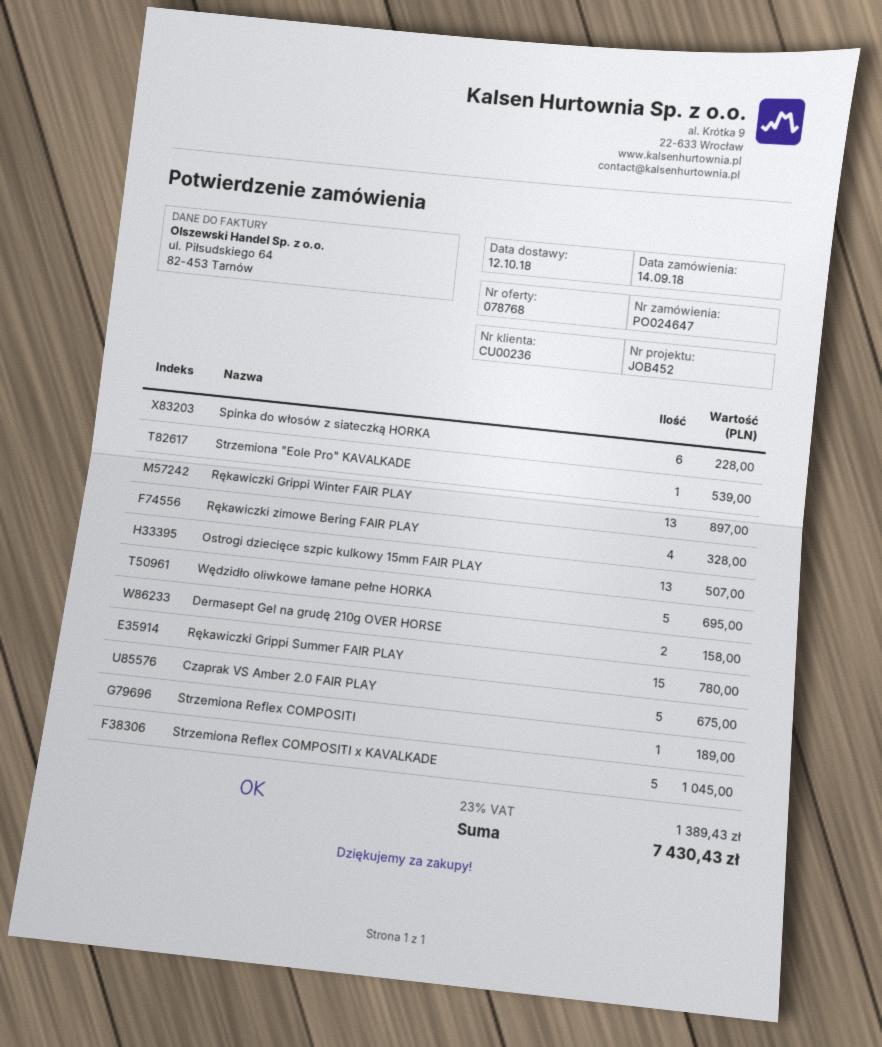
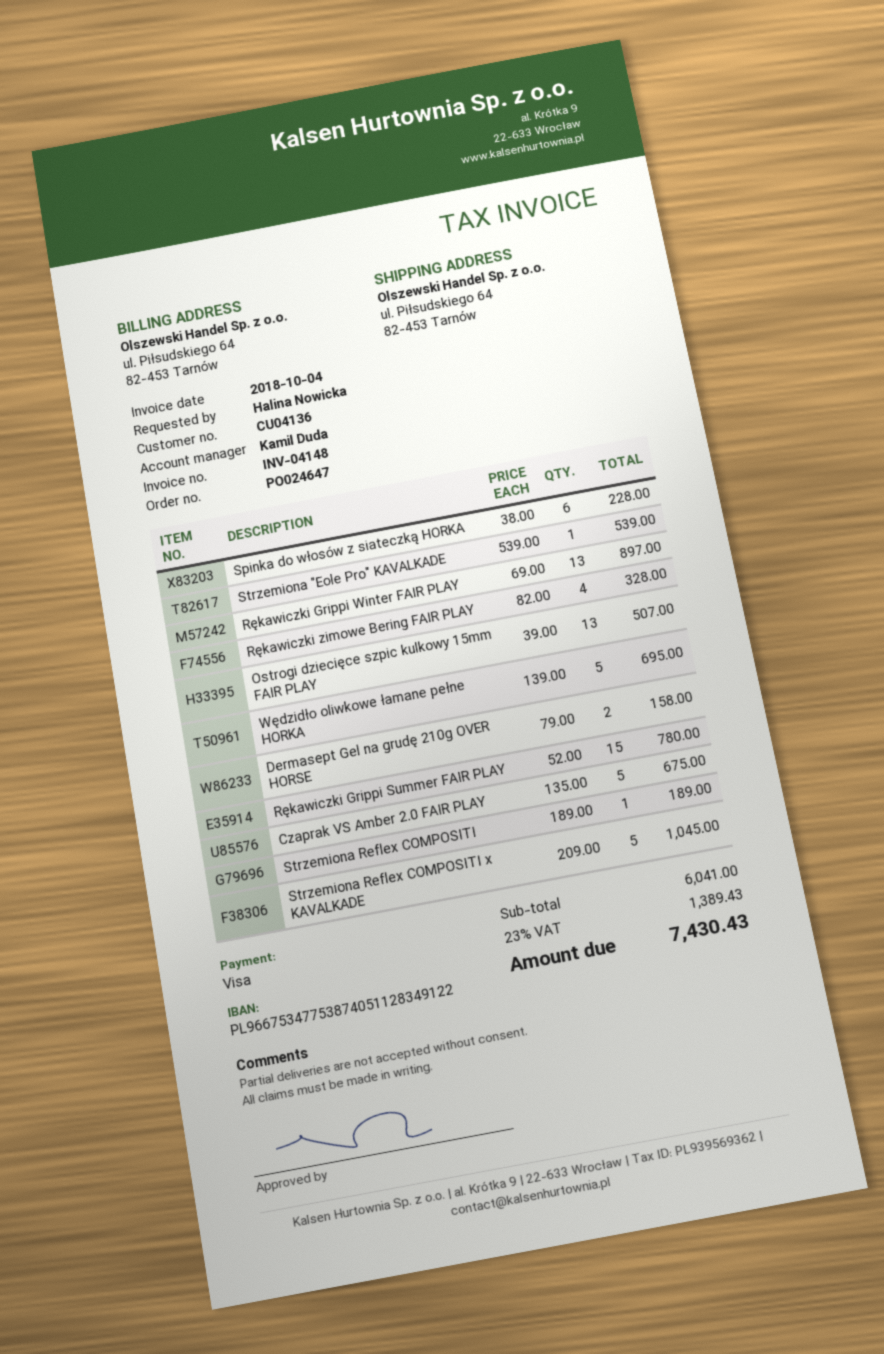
customer number: CU00236 -> CU04136

